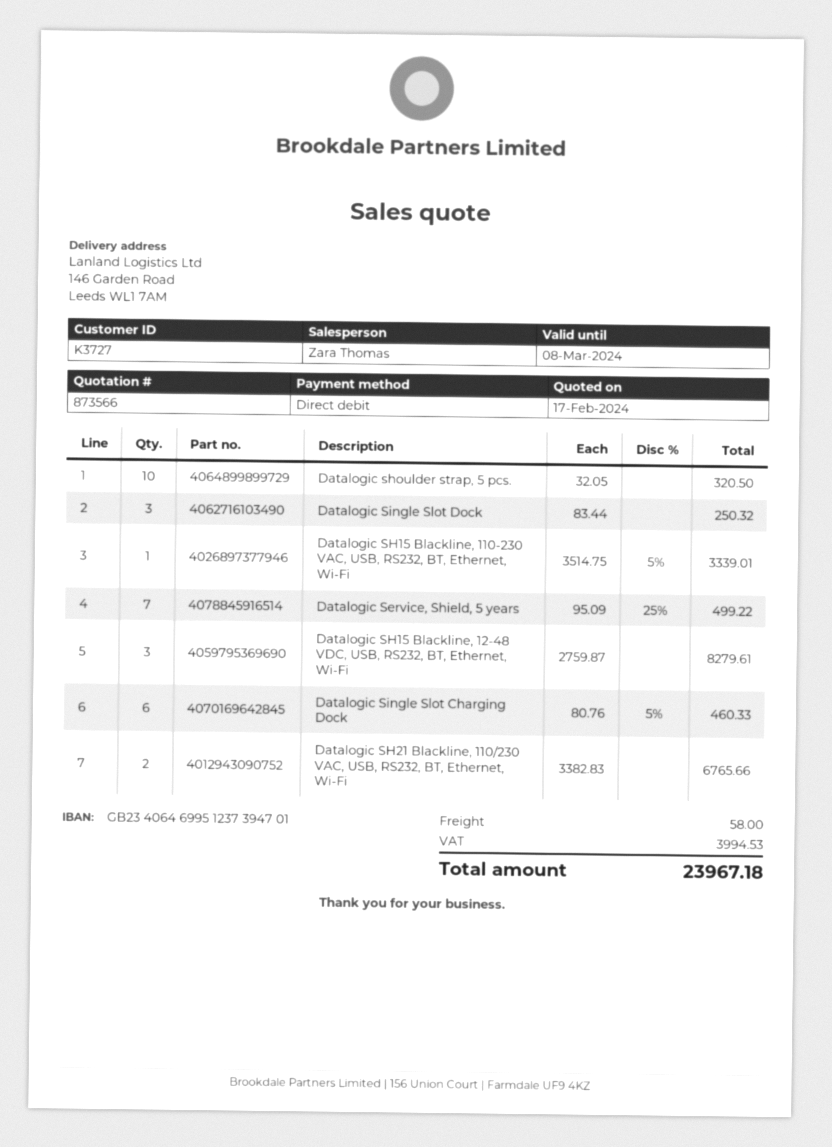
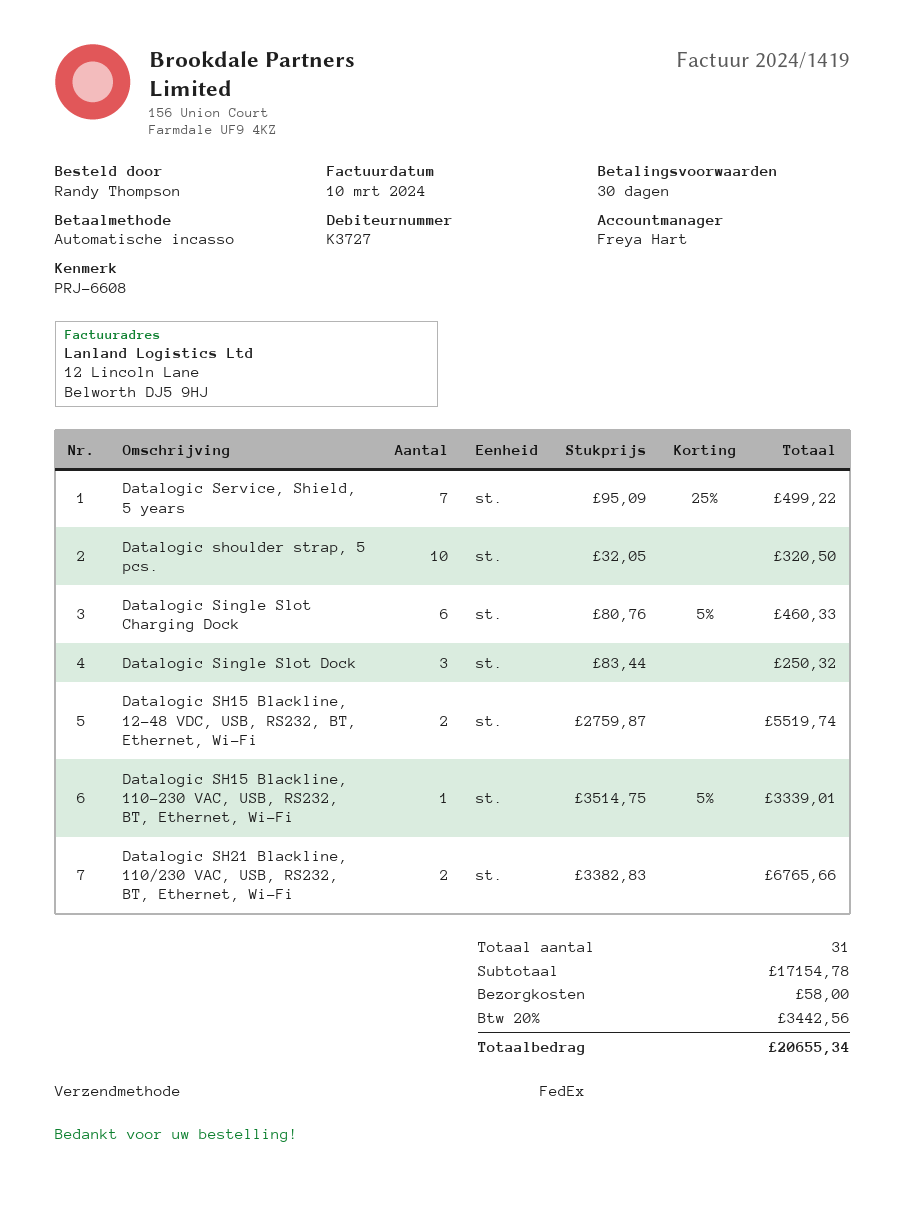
sales rep: Zara Thomas -> Freya Hart
Datalogic SH15 Blackline, 12-48 VDC, USB, RS232, BT, Ethernet, Wi-Fi: 3 x 2759.87 = 8279.61 -> 2 x 2759.87 = 5519.74
tax: 3994.53 -> 3442.56
total: 23967.18 -> 20655.34

